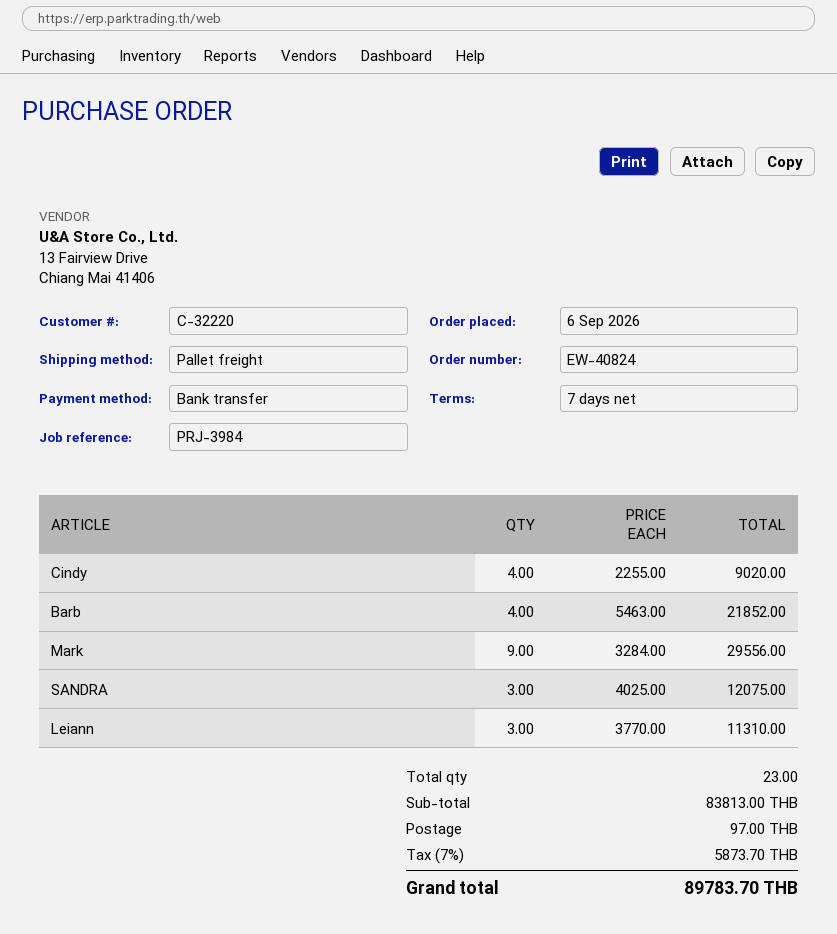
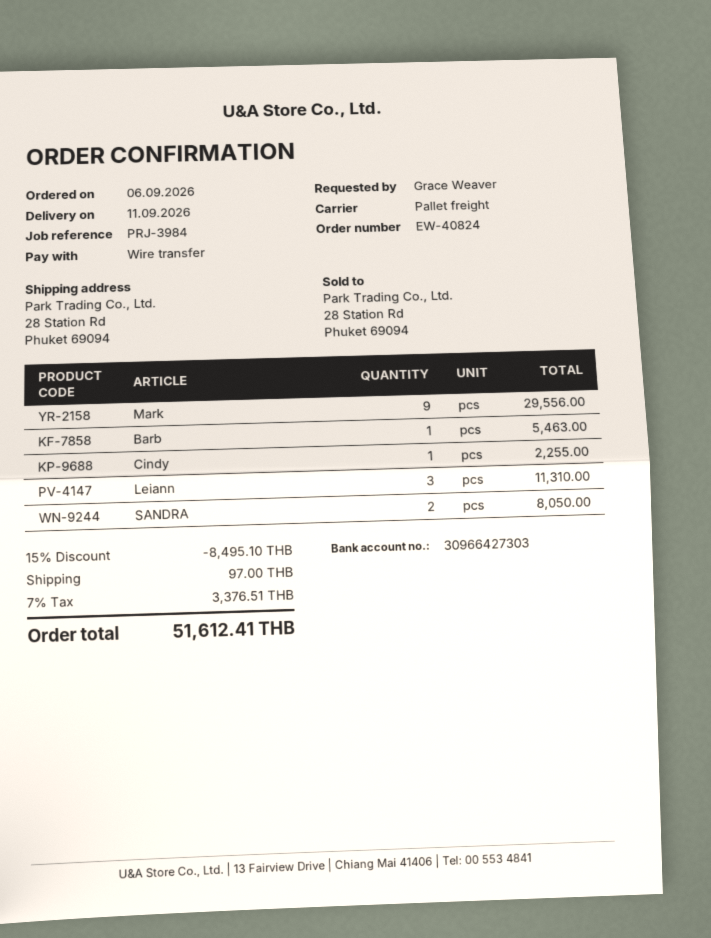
Cindy: 4 for 9020.00 -> 1 for 2255.00
Barb: 4 for 21852.00 -> 1 for 5463.00
SANDRA: 3 for 12075.00 -> 2 for 8050.00
discount: none -> 15% = 8495.10
tax: 7% = 5873.70 -> 7% = 3376.51
total: 89783.70 -> 51612.41

